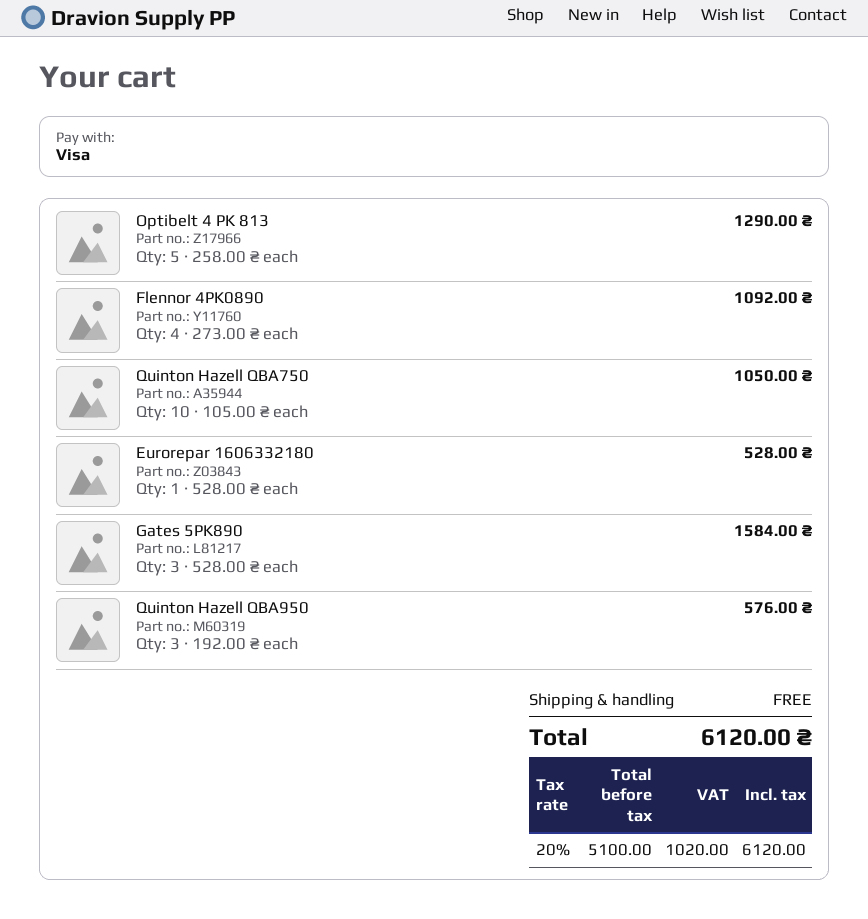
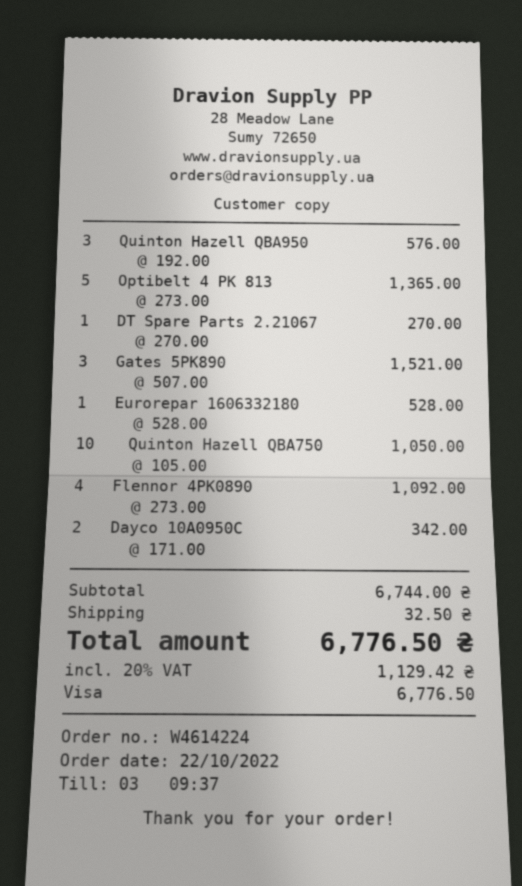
Optibelt 4 PK 813: 5 x 258.00 = 1290.00 -> 5 x 273.00 = 1365.00
Gates 5PK890: 3 x 528.00 = 1584.00 -> 3 x 507.00 = 1521.00
DT Spare Parts 2.21067: none -> 1 x 270.00 = 270.00
Dayco 10A0950C: none -> 2 x 171.00 = 342.00
shipping: 0.00 -> 32.50
tax: 20% = 1020.00 -> 20% = 1129.42
total: 6120.00 -> 6776.50

